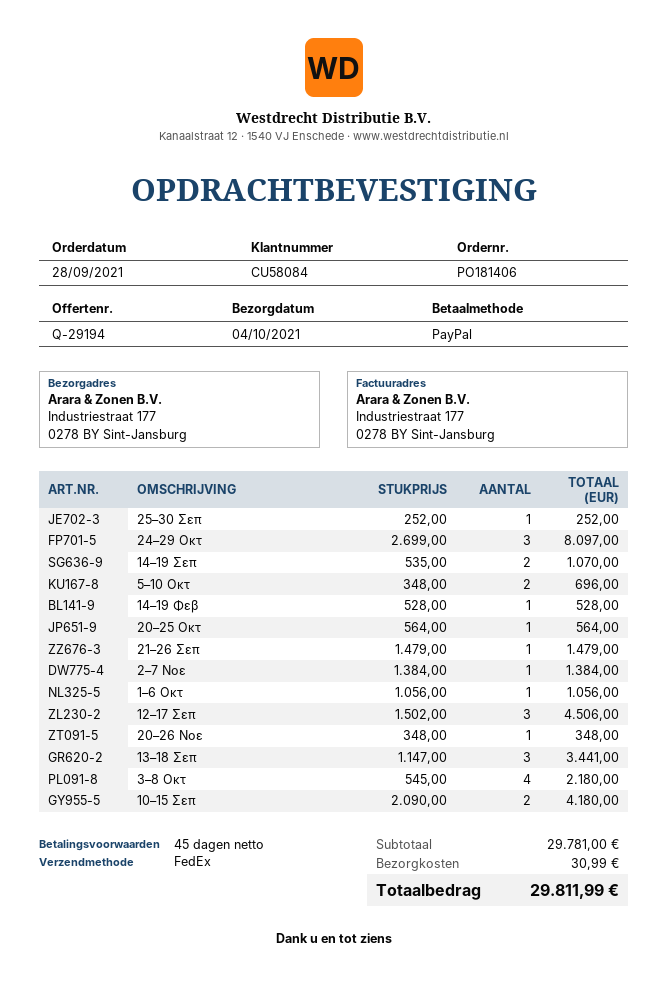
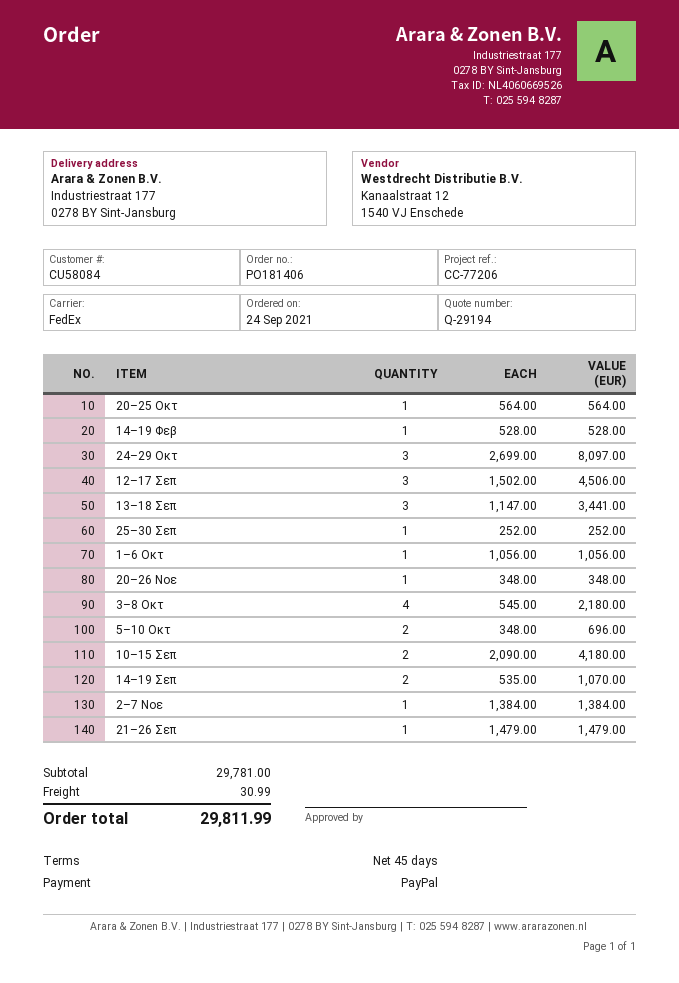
order date: 2021-09-28 -> 2021-09-24

